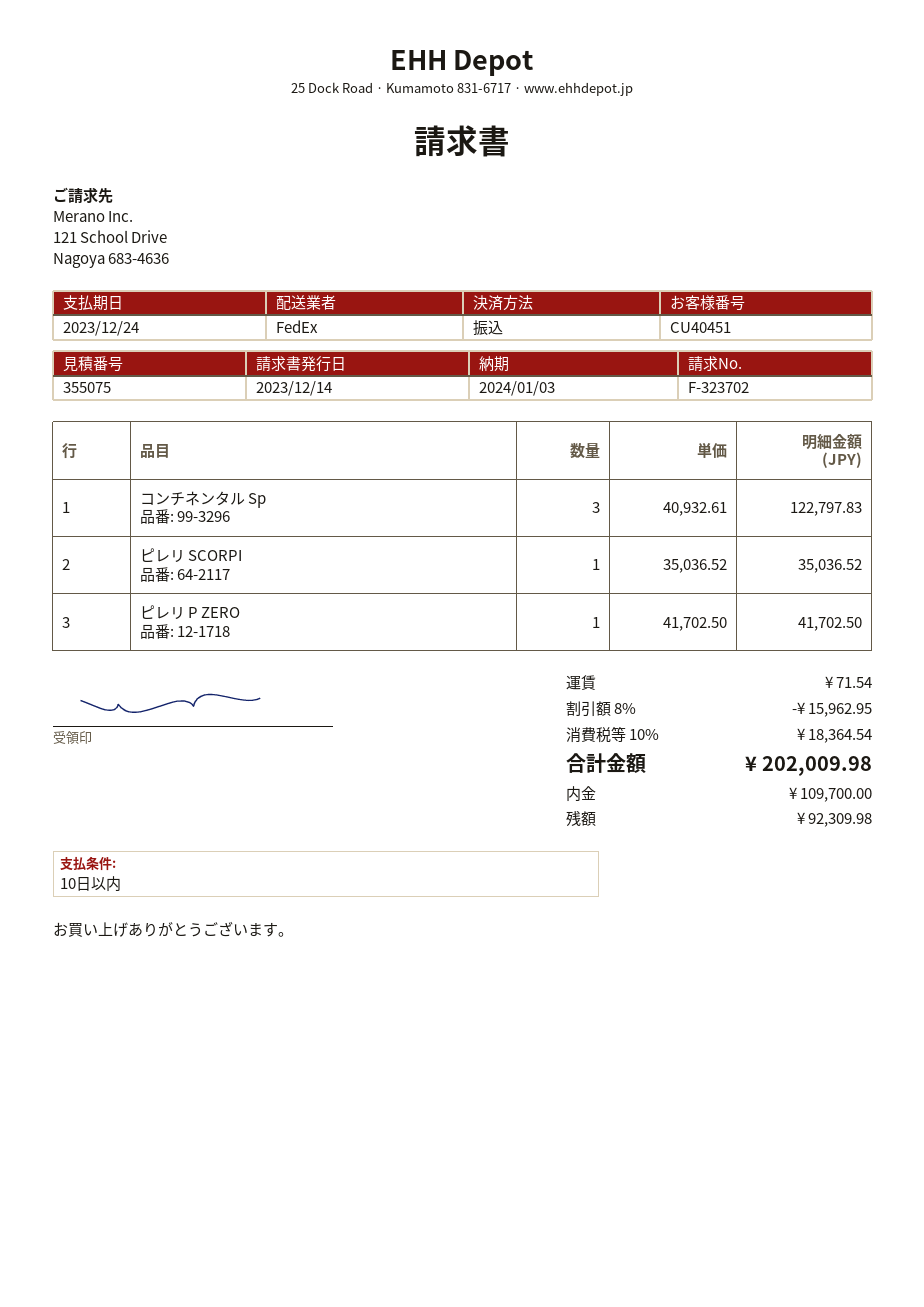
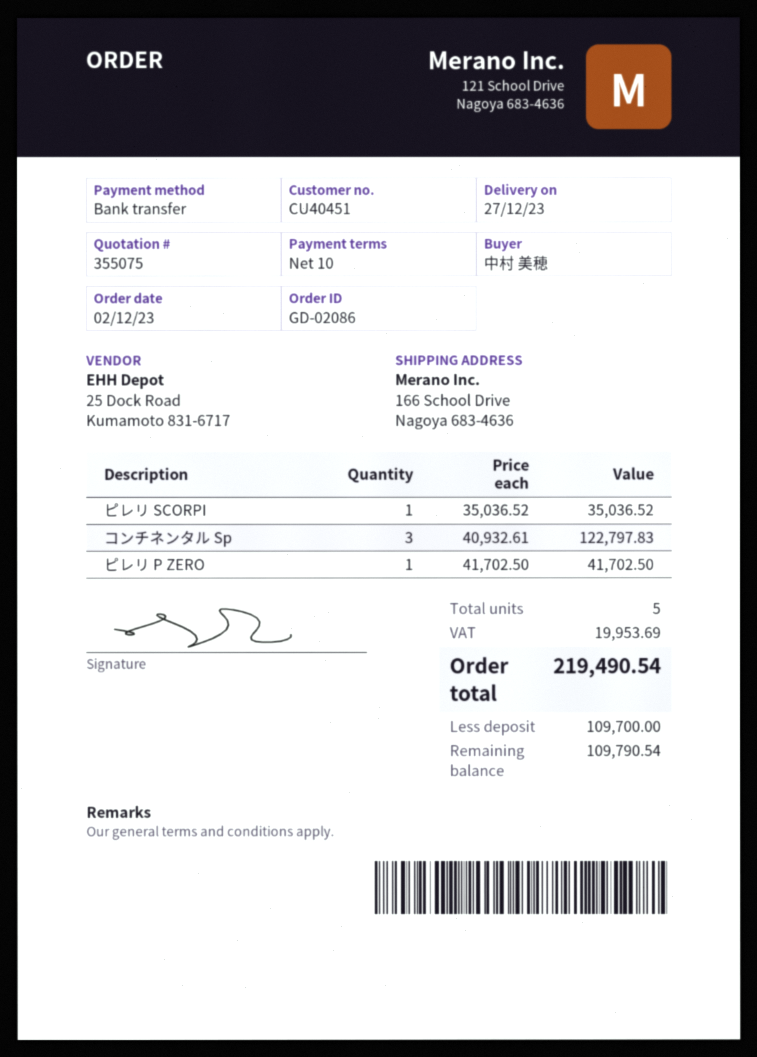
delivery date: 2024-01-03 -> 2023-12-27
discount: 8% = 15962.95 -> none
shipping: 71.54 -> none
tax: 18364.54 -> 19953.69
total: 202009.98 -> 219490.54
balance: 92309.98 -> 109790.54

